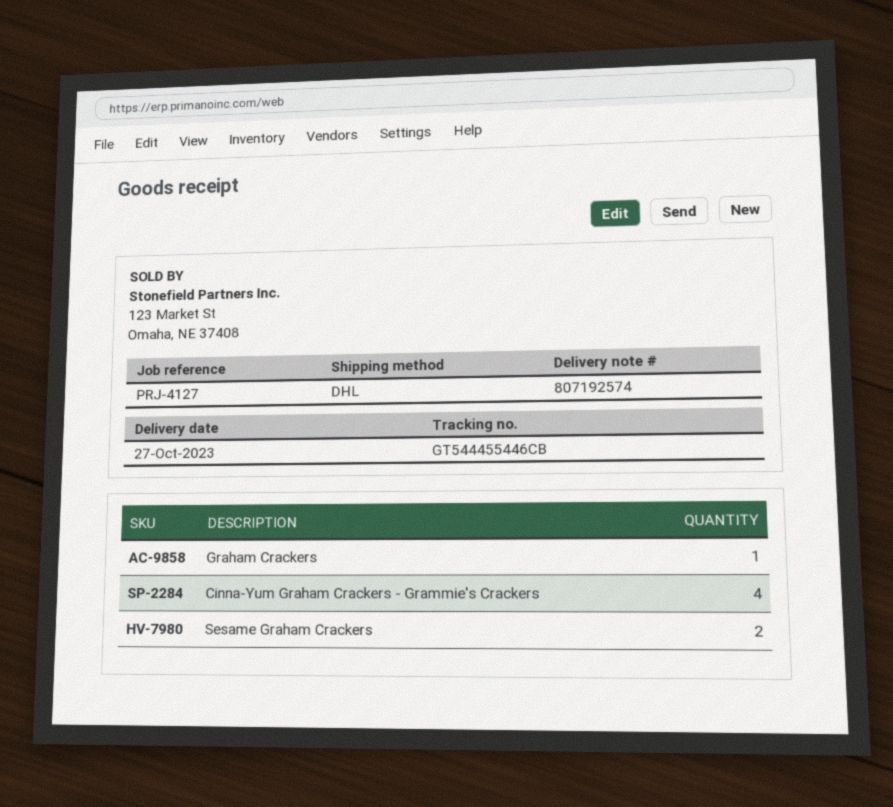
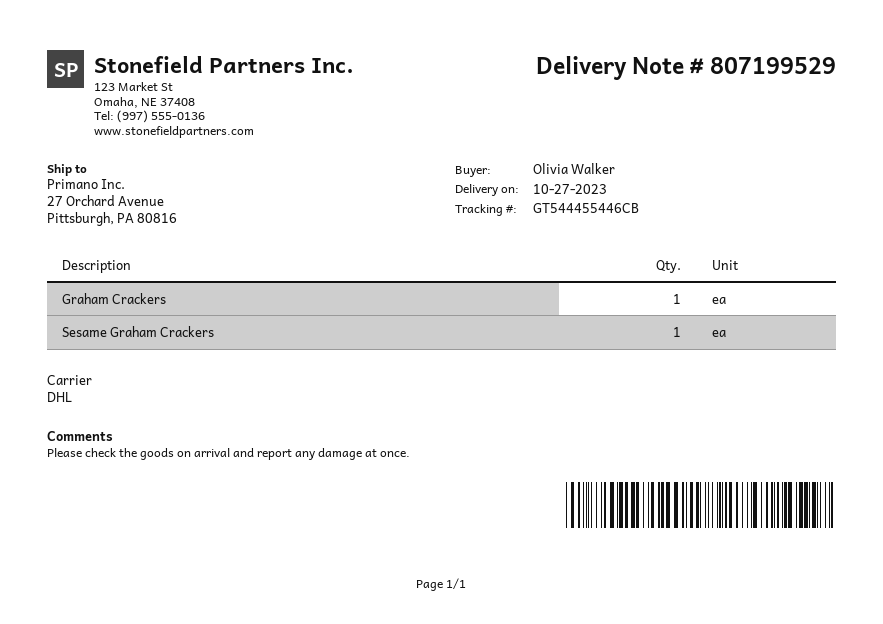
delivery note number: 807192574 -> 807199529
Cinna-Yum Graham Crackers - Grammie's Crackers: 4 -> none
Sesame Graham Crackers: 2 -> 1

